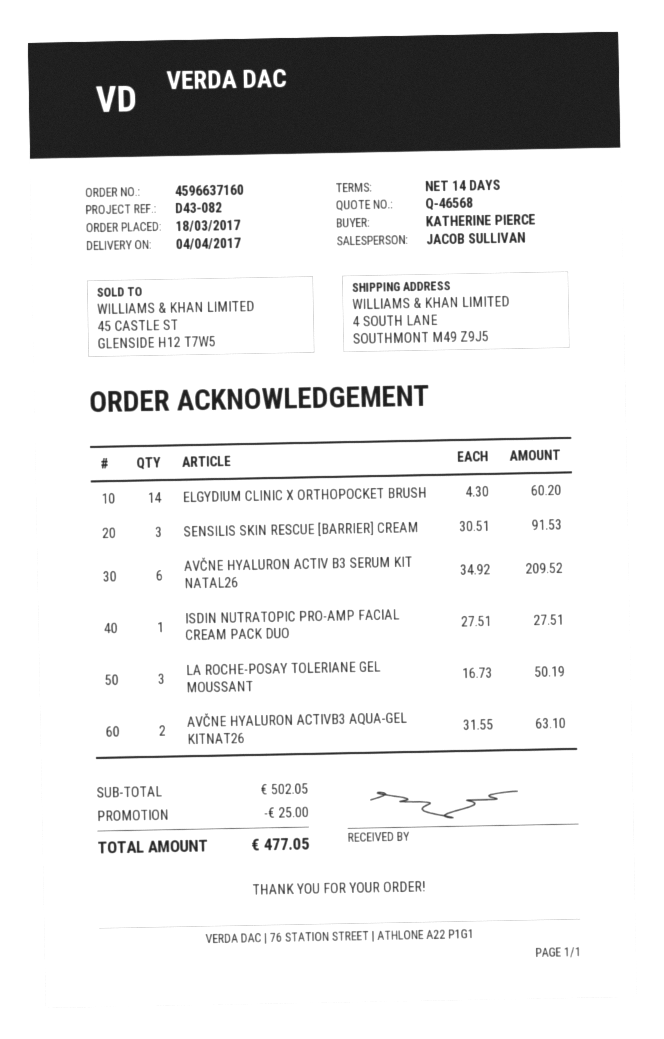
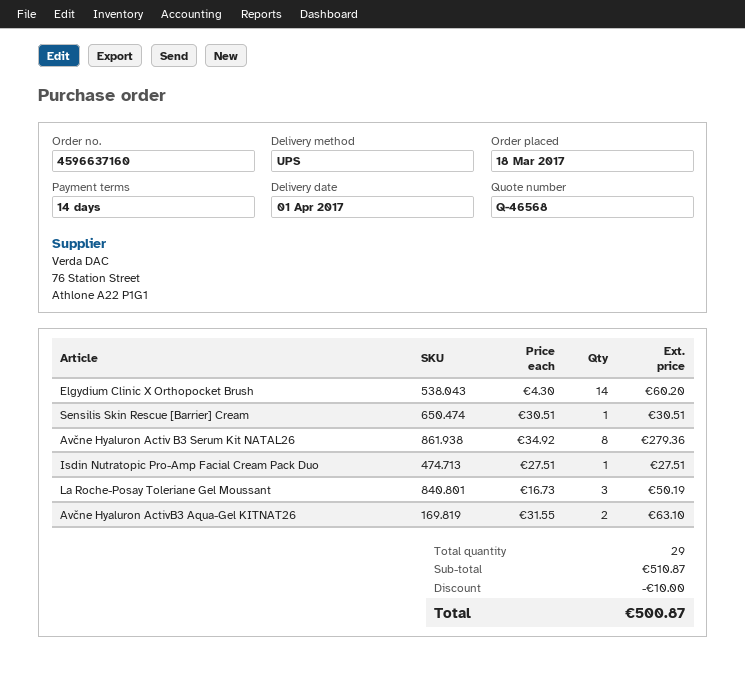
delivery date: 2017-04-04 -> 2017-04-01
SENSILIS SKIN RESCUE [BARRIER] CREAM: 3 x 30.51 = 91.53 -> 1 x 30.51 = 30.51
AVČNE HYALURON ACTIV B3 SERUM KIT NATAL26: 6 x 34.92 = 209.52 -> 8 x 34.92 = 279.36
subtotal: 502.05 -> 510.87
discount: 25.00 -> 10.00
total: 477.05 -> 500.87

